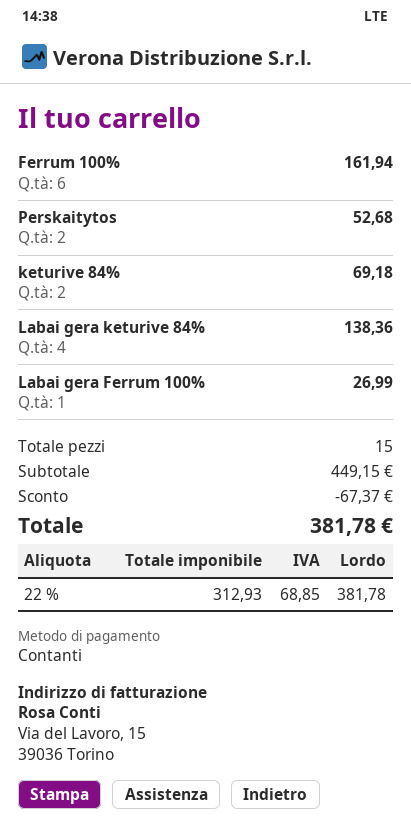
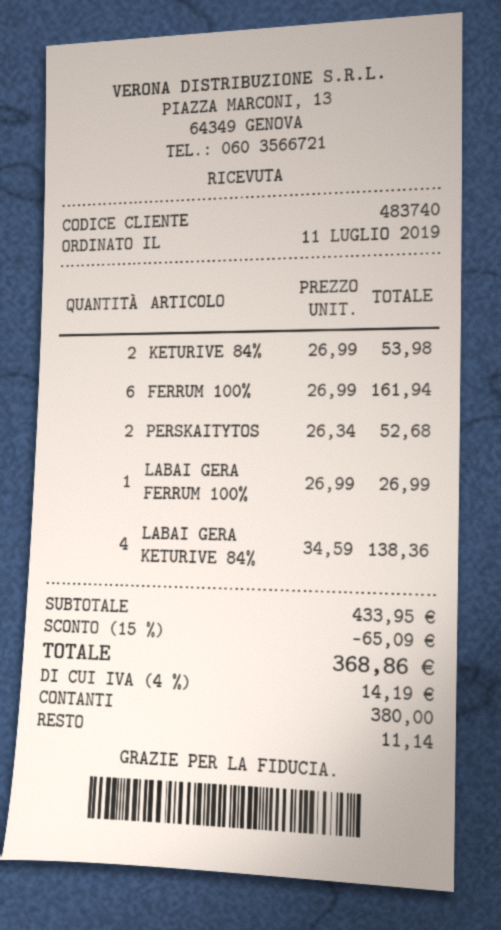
keturive 84%: 2 for 69.18 -> 2 for 53.98
subtotal: 449.15 -> 433.95
discount: 67.37 -> 65.09
tax: 22% = 68.85 -> 4% = 14.19
total: 381.78 -> 368.86

